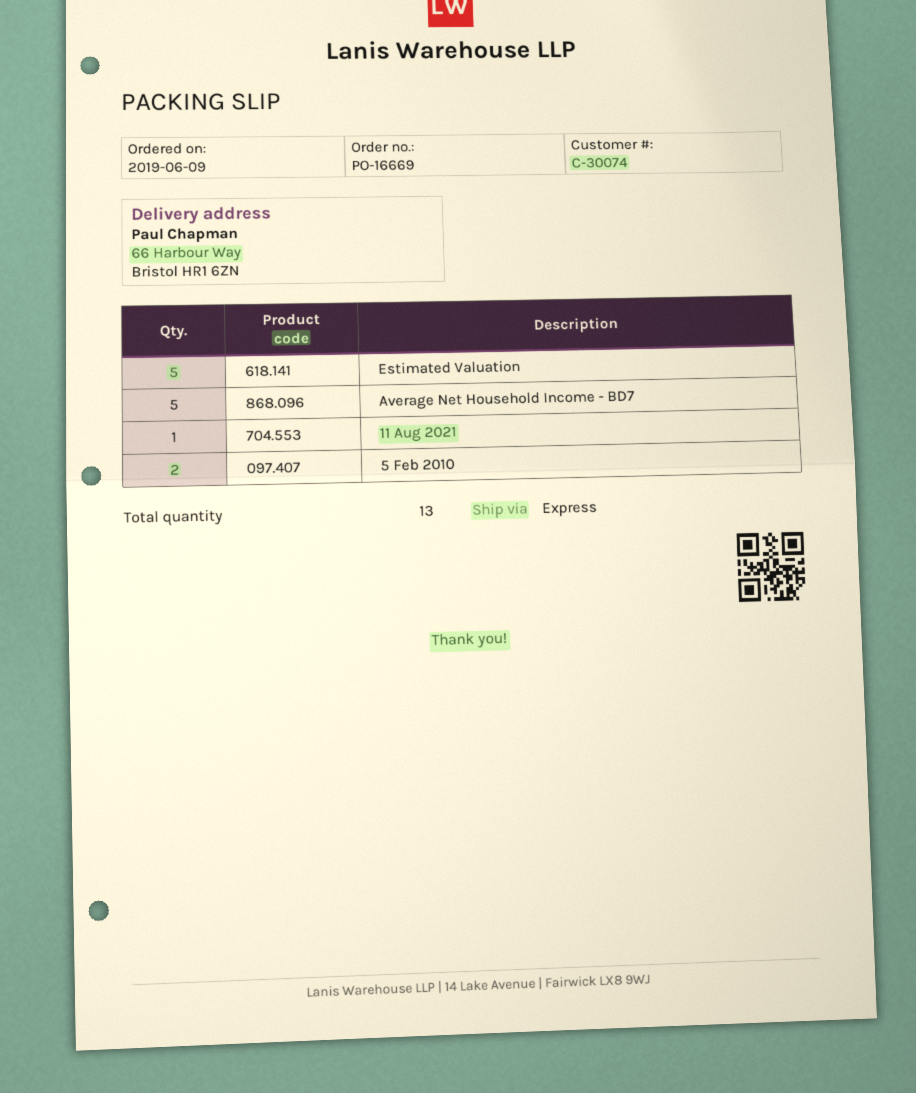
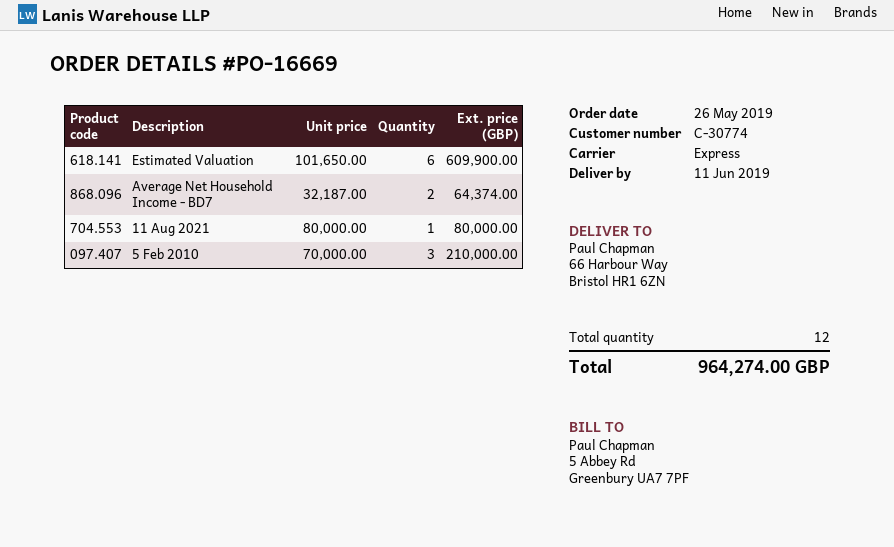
order date: 2019-06-09 -> 2019-05-26
customer number: C-30074 -> C-30774
Estimated Valuation: 5 -> 6
Average Net Household Income - BD7: 5 -> 2
5 Feb 2010: 2 -> 3
total quantity: 13 -> 12

